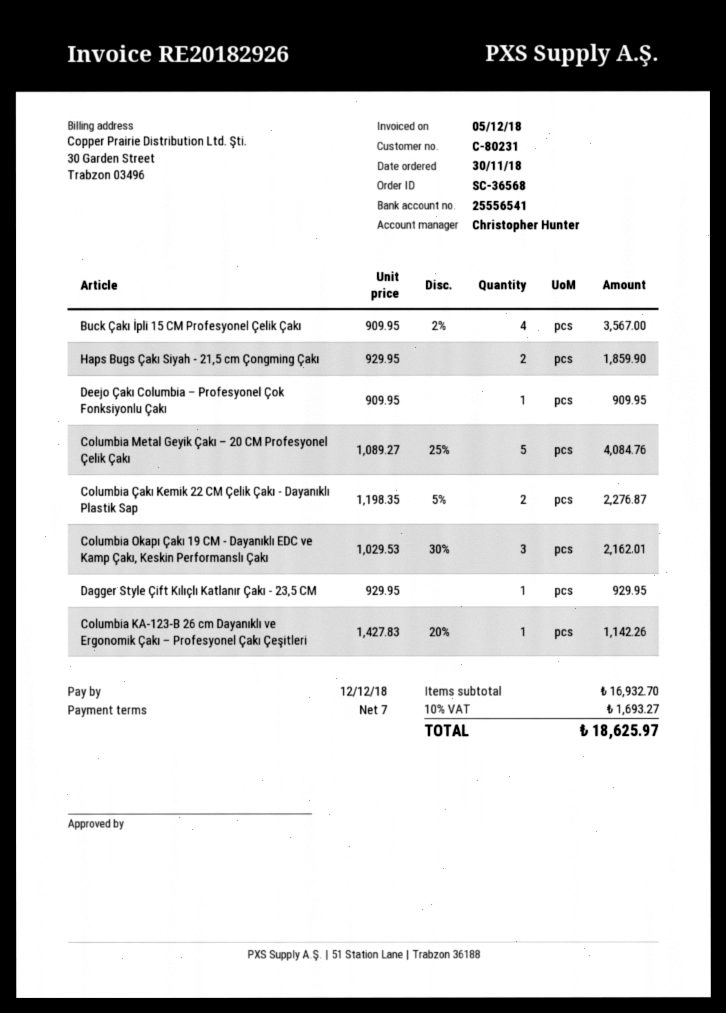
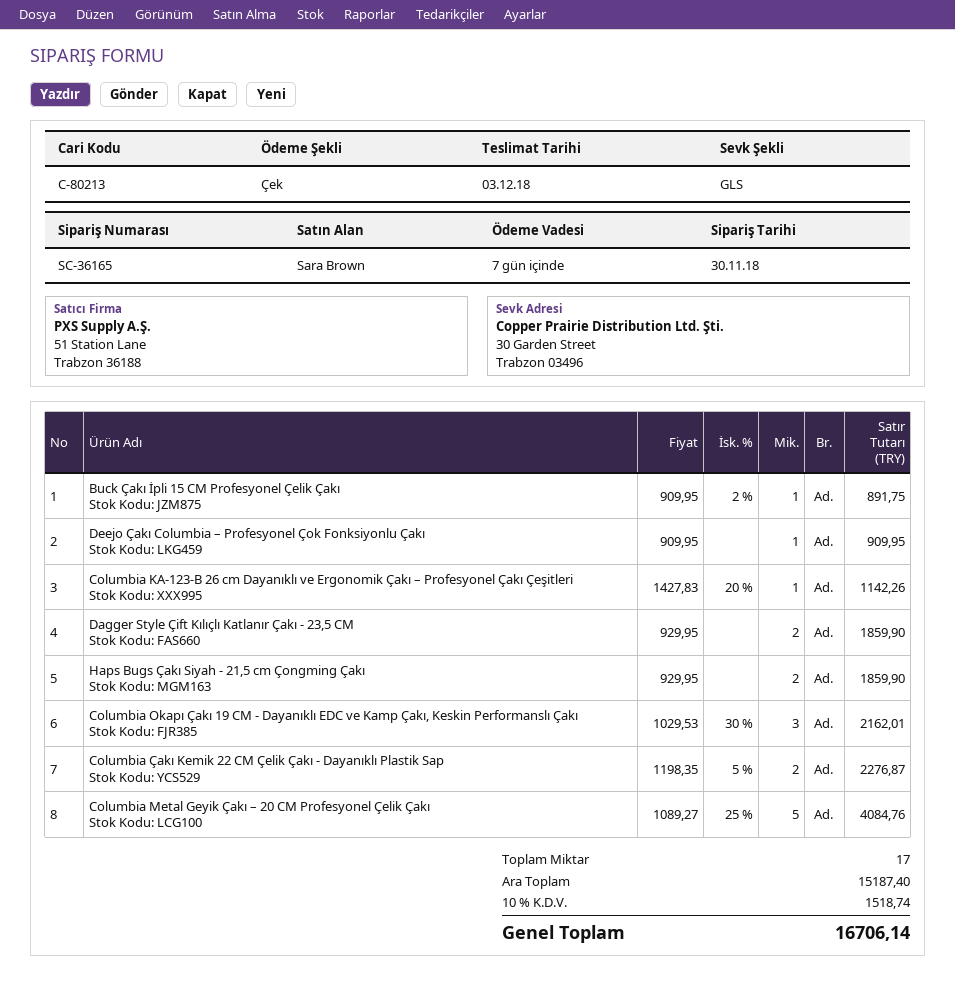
order number: SC-36568 -> SC-36165
customer number: C-80231 -> C-80213
Buck Çakı İpli 15 CM Profesyonel Çelik Çakı: 4 x 909.95 - 2% = 3567.00 -> 1 x 909.95 - 2% = 891.75
Dagger Style Çift Kılıçlı Katlanır Çakı - 23,5 CM: 1 x 929.95 = 929.95 -> 2 x 929.95 = 1859.90
subtotal: 16932.70 -> 15187.40
tax: 10% = 1693.27 -> 10% = 1518.74
total: 18625.97 -> 16706.14

